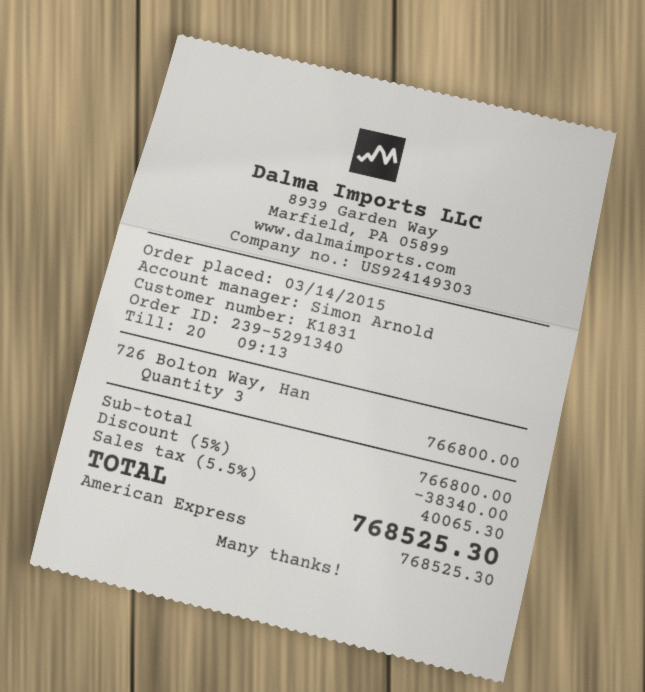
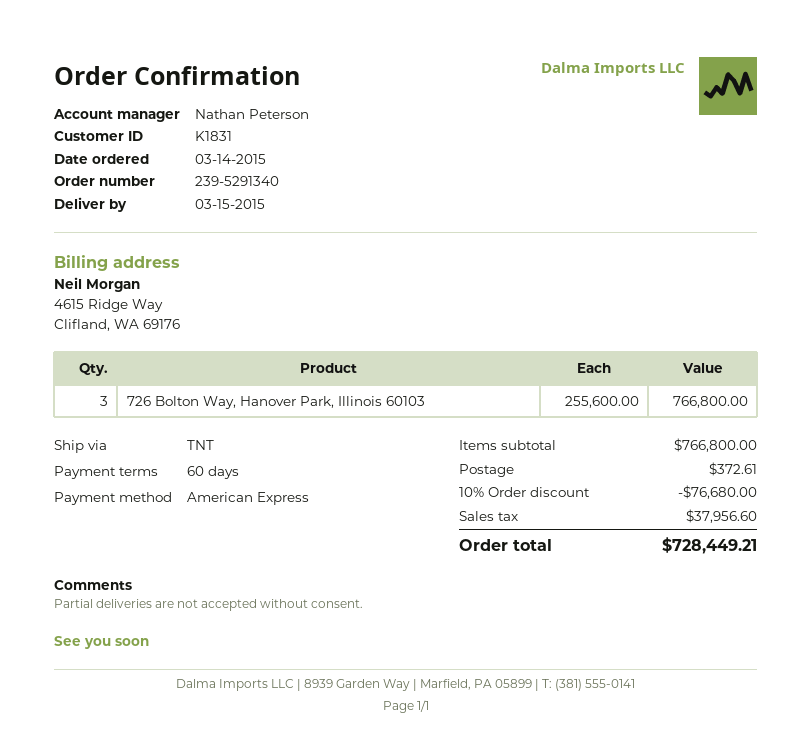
sales rep: Simon Arnold -> Nathan Peterson
discount: 5% = 38340.00 -> 10% = 76680.00
shipping: none -> 372.61
tax: 40065.30 -> 37956.60
total: 768525.30 -> 728449.21

